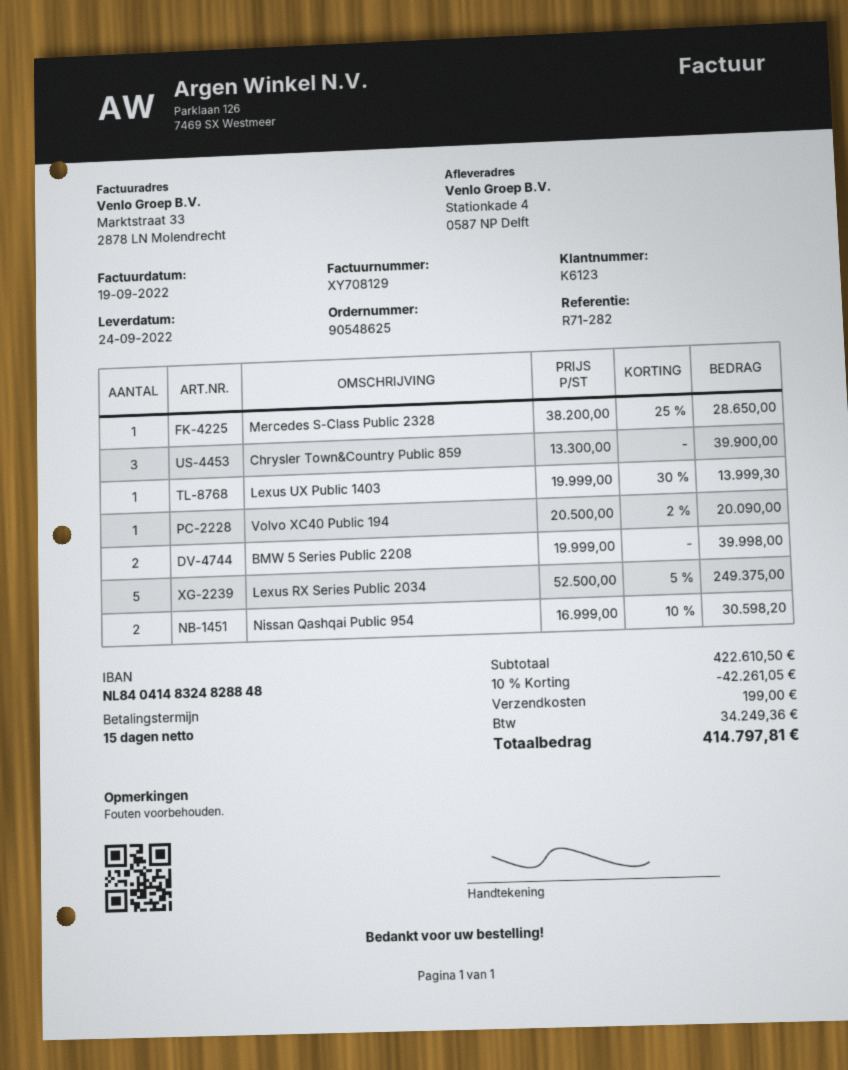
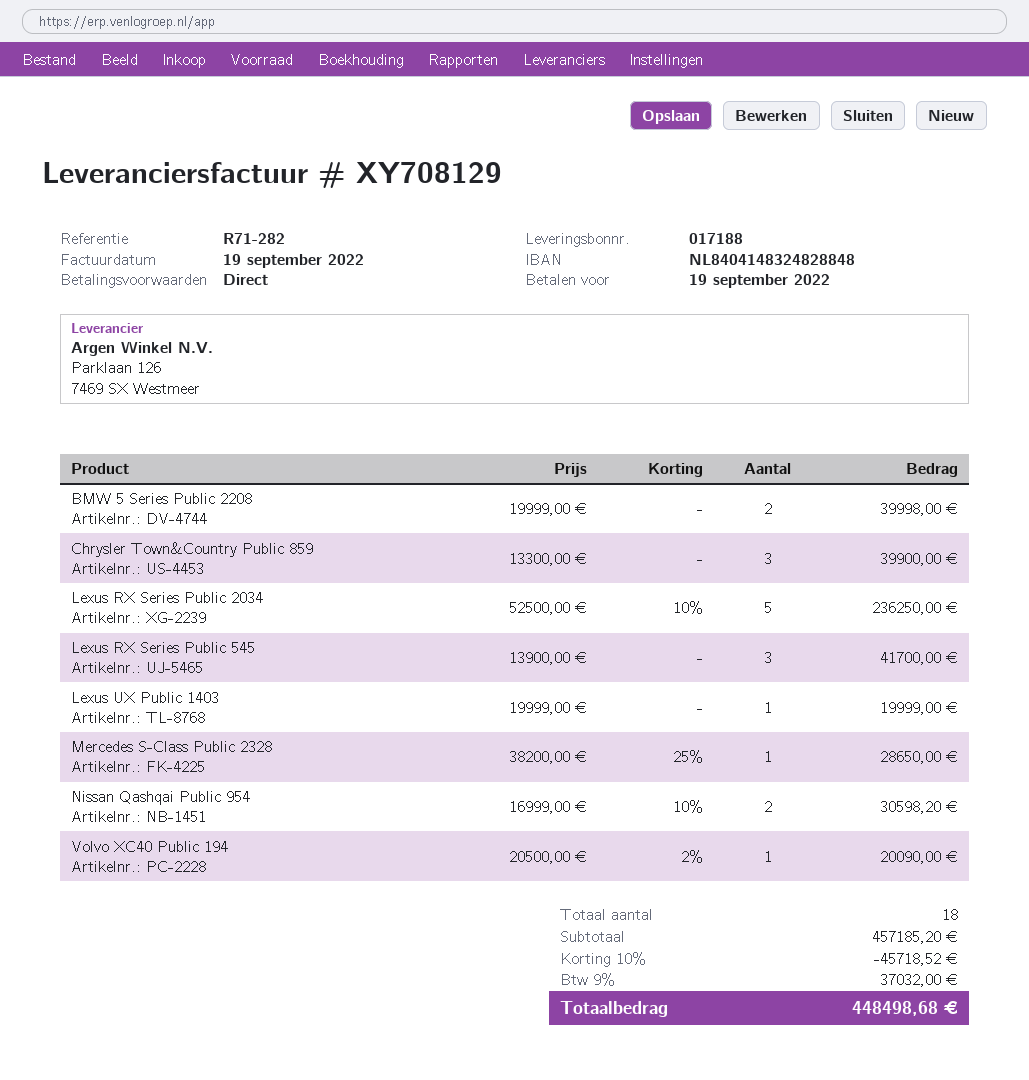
payment terms: 15 days -> on receipt
Lexus UX Public 1403: 1 x 19999.00 - 30% = 13999.30 -> 1 x 19999.00 = 19999.00
Lexus RX Series Public 2034: 5 x 52500.00 - 5% = 249375.00 -> 5 x 52500.00 - 10% = 236250.00
Lexus RX Series Public 545: none -> 3 x 13900.00 = 41700.00
subtotal: 422610.50 -> 457185.20
discount: 10% = 42261.05 -> 10% = 45718.52
shipping: 199.00 -> none
tax: 34249.36 -> 37032.00
total: 414797.81 -> 448498.68

